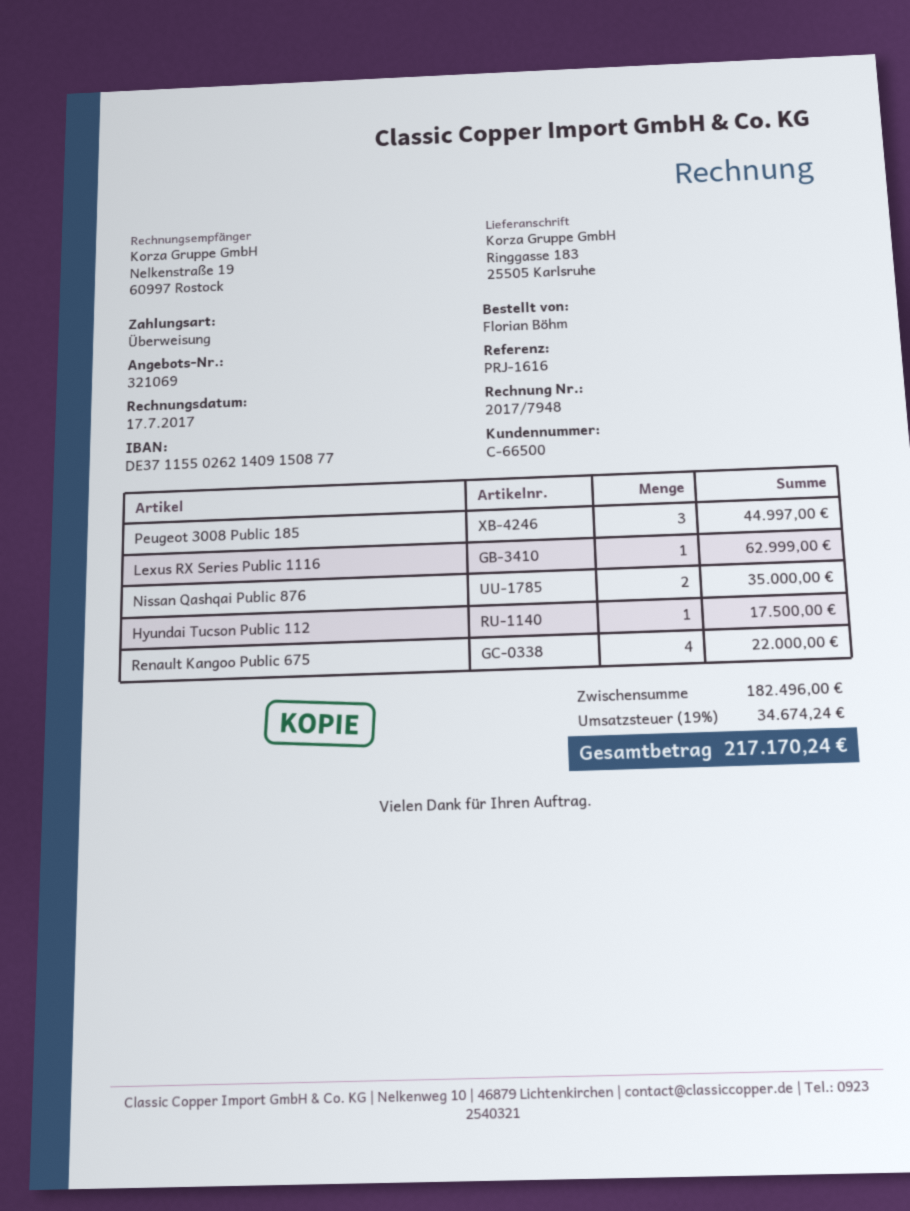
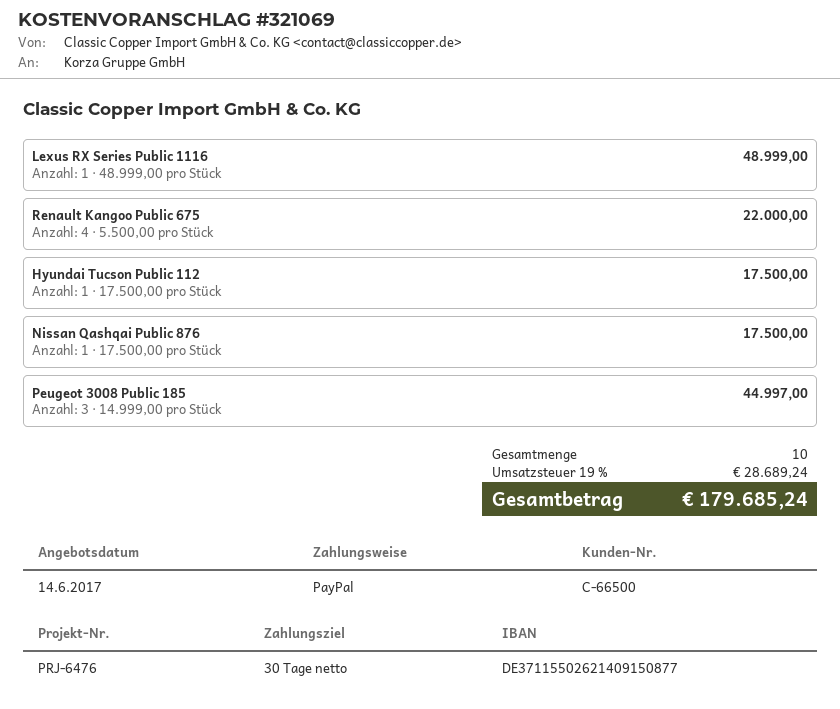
reference: PRJ-1616 -> PRJ-6476
payment method: bank transfer -> PayPal
Lexus RX Series Public 1116: 1 for 62999.00 -> 1 for 48999.00
Nissan Qashqai Public 876: 2 for 35000.00 -> 1 for 17500.00
tax: 19% = 34674.24 -> 19% = 28689.24
total: 217170.24 -> 179685.24

